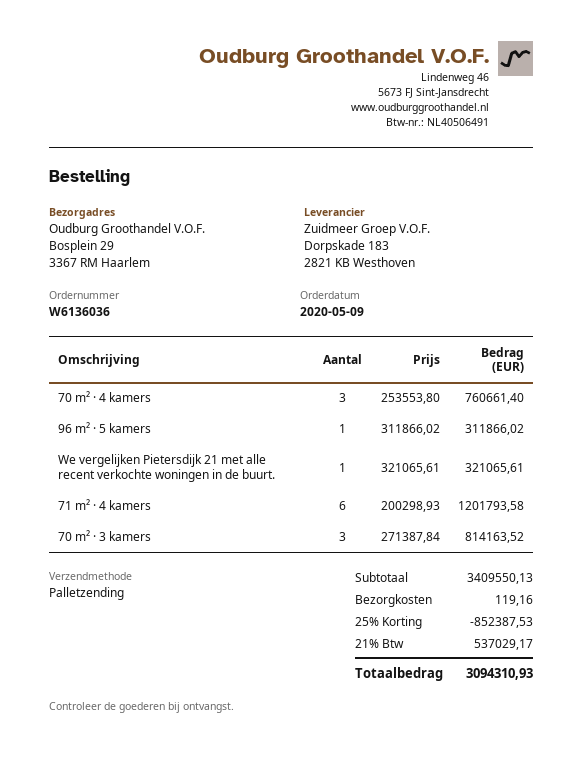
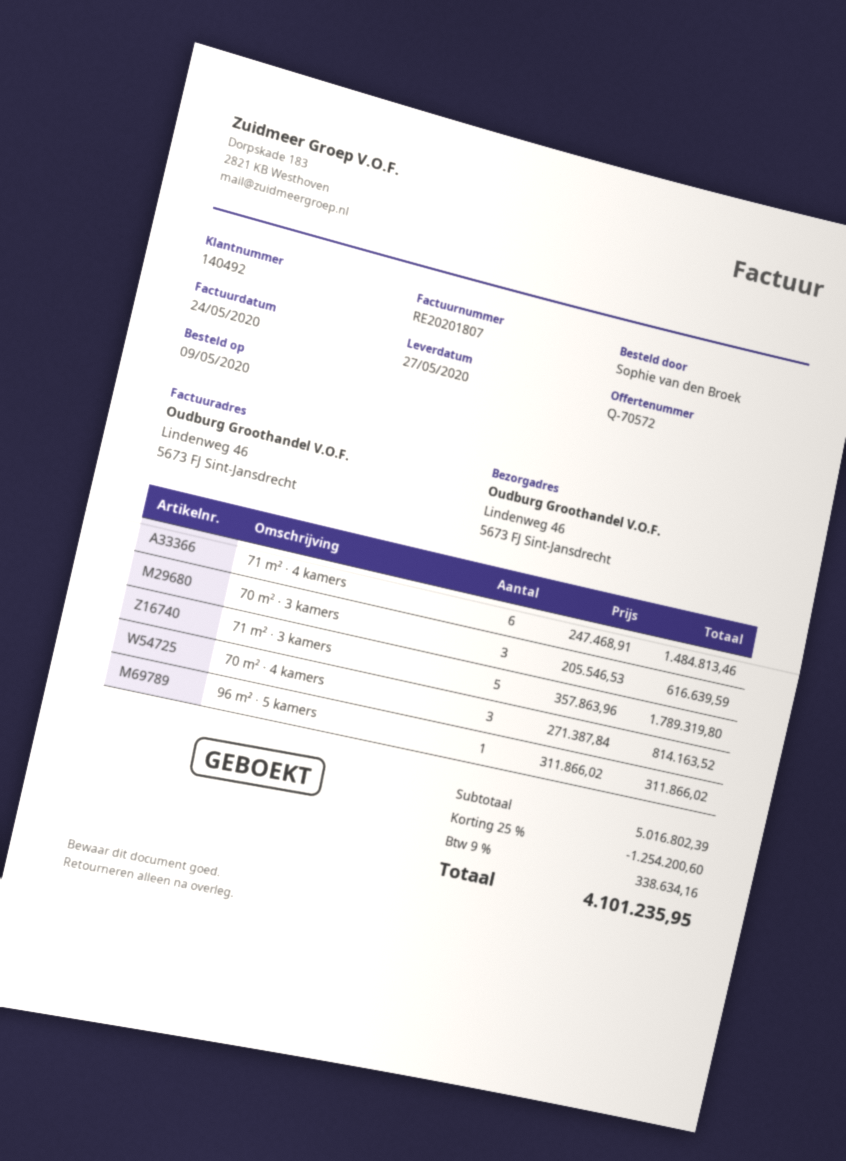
ship to: Bosplein 29, 3367 RM Haarlem -> Lindenweg 46, 5673 FJ Sint-Jansdrecht
70 m² · 4 kamers: 3 x 253553.80 = 760661.40 -> 3 x 271387.84 = 814163.52
We vergelijken Pietersdijk 21 met alle recent verkochte woningen in de buurt.: 1 x 321065.61 = 321065.61 -> none
71 m² · 4 kamers: 6 x 200298.93 = 1201793.58 -> 6 x 247468.91 = 1484813.46
70 m² · 3 kamers: 3 x 271387.84 = 814163.52 -> 3 x 205546.53 = 616639.59
71 m² · 3 kamers: none -> 5 x 357863.96 = 1789319.80
subtotal: 3409550.13 -> 5016802.39
discount: 25% = 852387.53 -> 25% = 1254200.60
shipping: 119.16 -> none
tax: 21% = 537029.17 -> 9% = 338634.16
total: 3094310.93 -> 4101235.95

